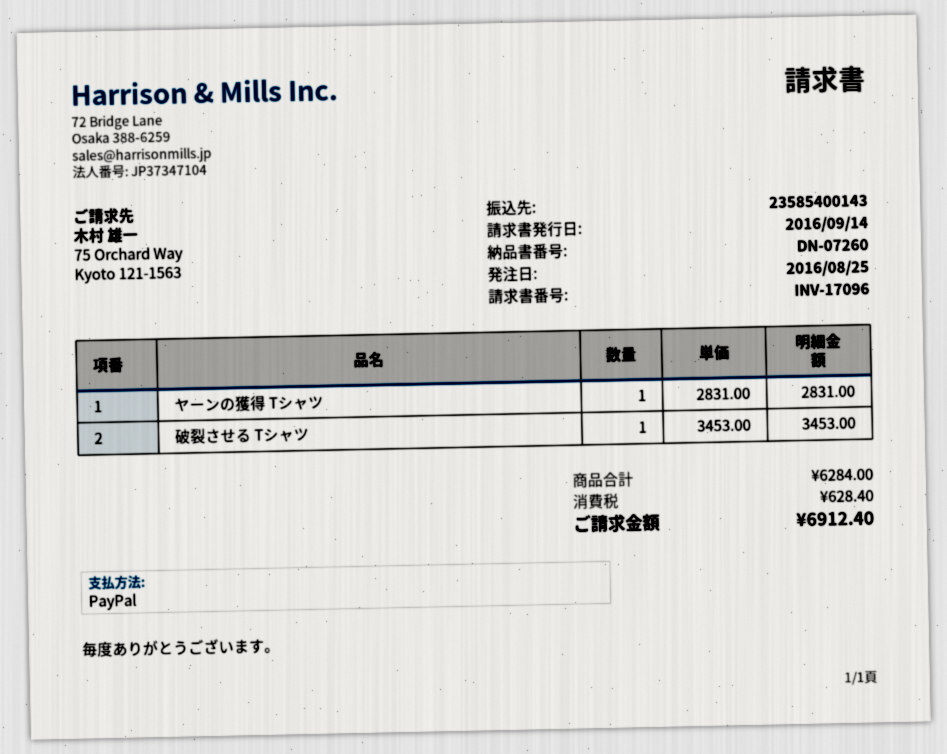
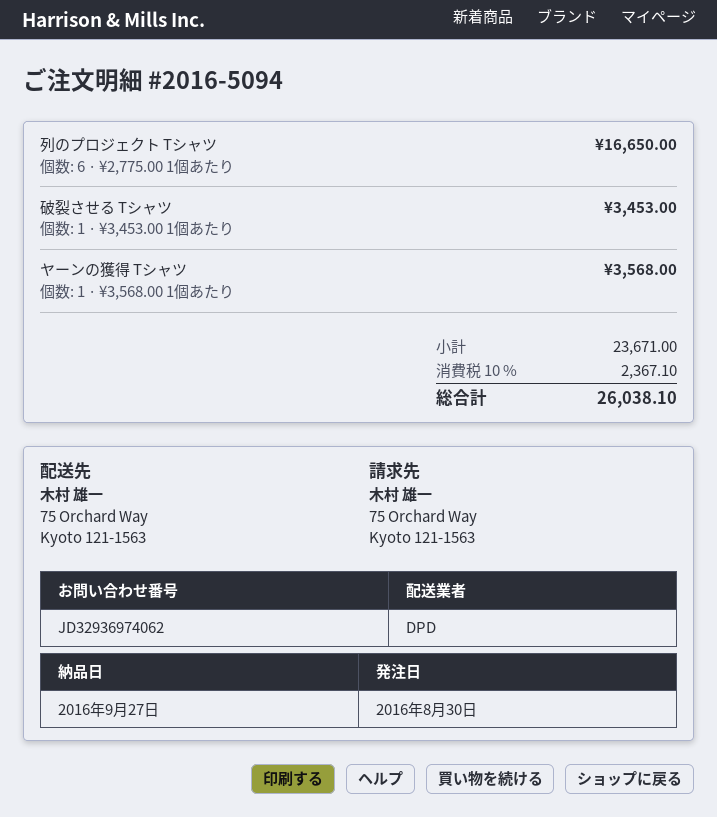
order date: 2016-08-25 -> 2016-08-30
ヤーンの獲得 Tシャツ: 1 x 2831.00 = 2831.00 -> 1 x 3568.00 = 3568.00
列のプロジェクト Tシャツ: none -> 6 x 2775.00 = 16650.00
subtotal: 6284.00 -> 23671.00
tax: 628.40 -> 2367.10
total: 6912.40 -> 26038.10

